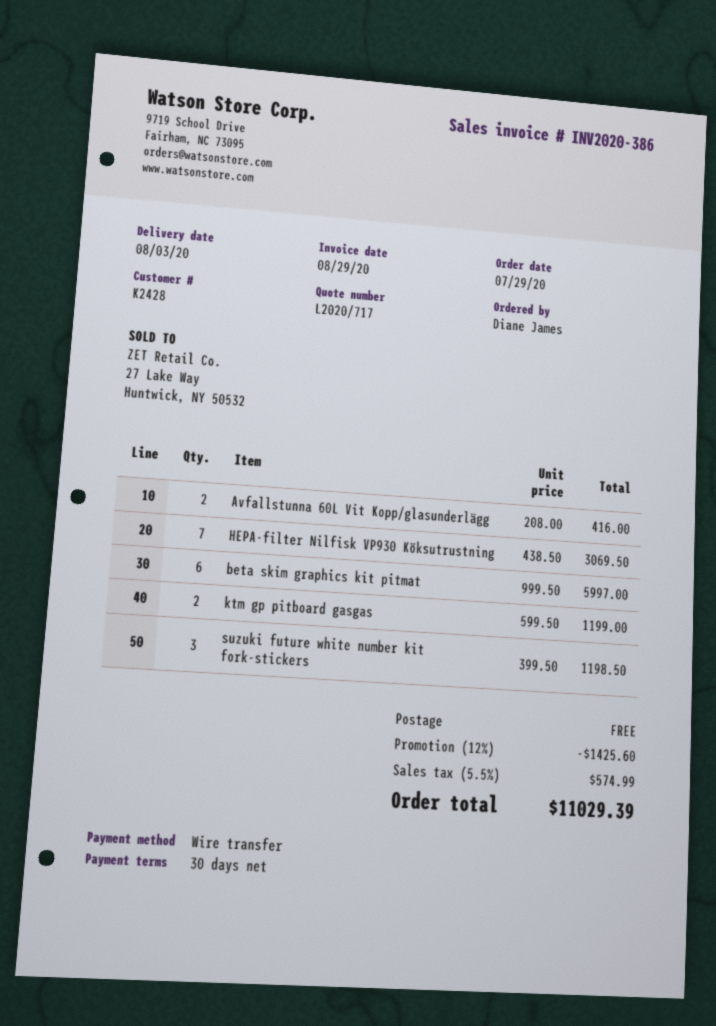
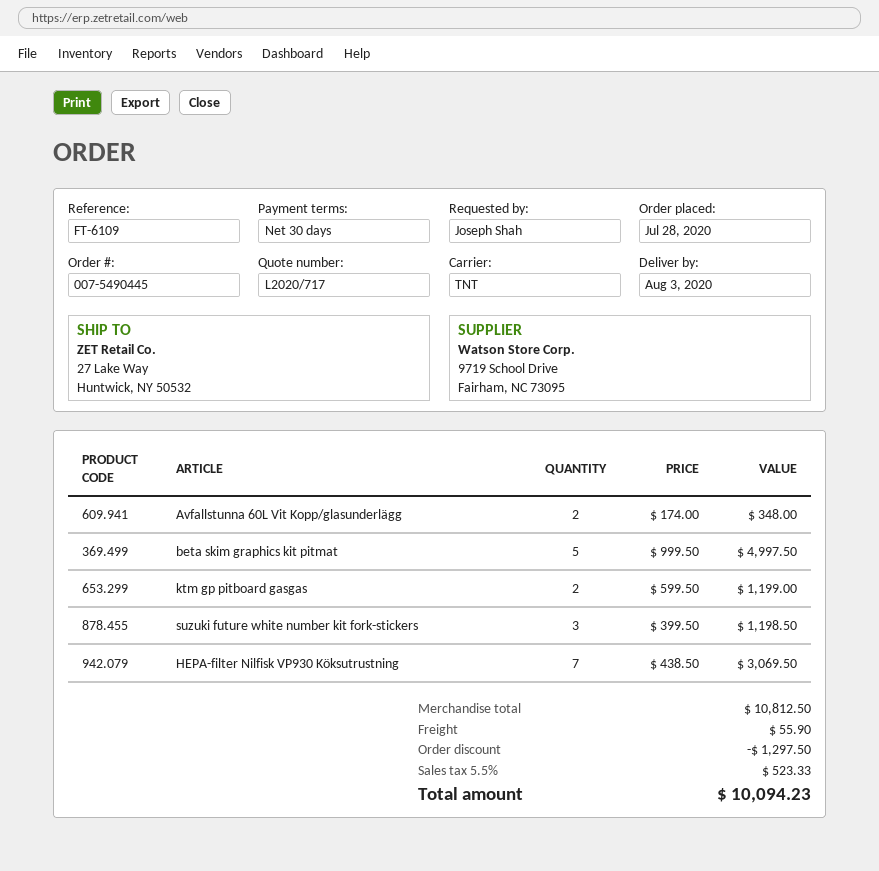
order date: 2020-07-29 -> 2020-07-28
ordered by: Diane James -> Joseph Shah
Avfallstunna 60L Vit Kopp/glasunderlägg: 2 x 208.00 = 416.00 -> 2 x 174.00 = 348.00
beta skim graphics kit pitmat: 6 x 999.50 = 5997.00 -> 5 x 999.50 = 4997.50
discount: 1425.60 -> 1297.50
shipping: 0.00 -> 55.90
tax: 5.5% = 574.99 -> 5.5% = 523.33
total: 11029.39 -> 10094.23

